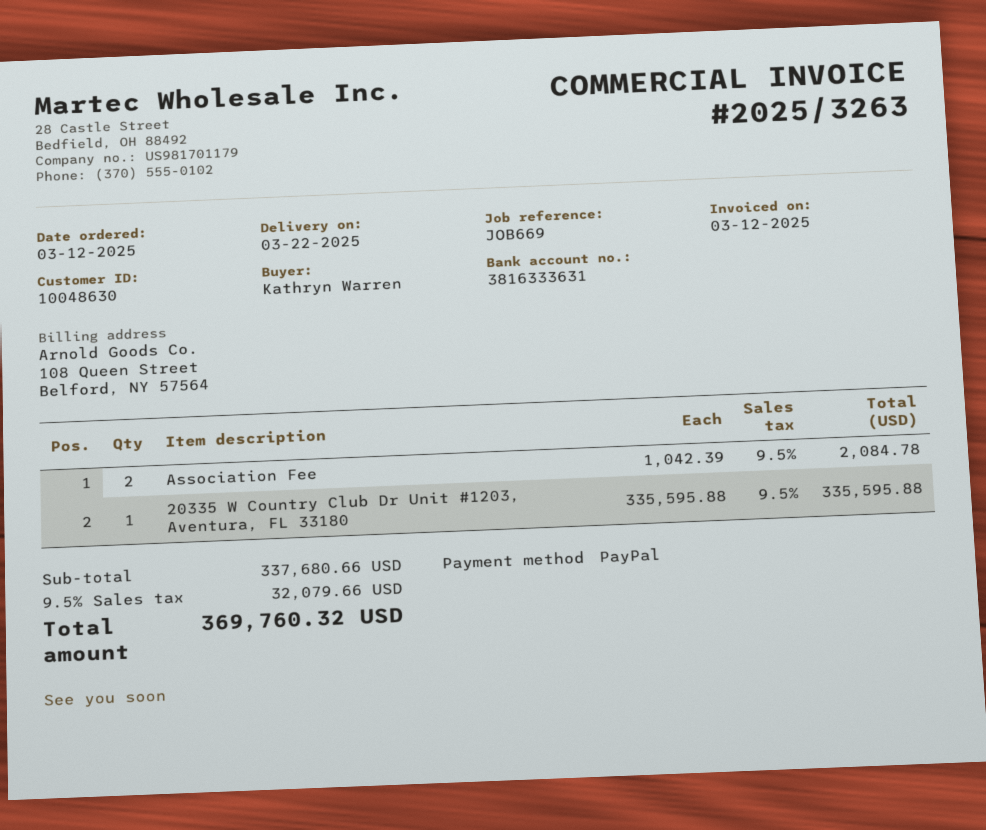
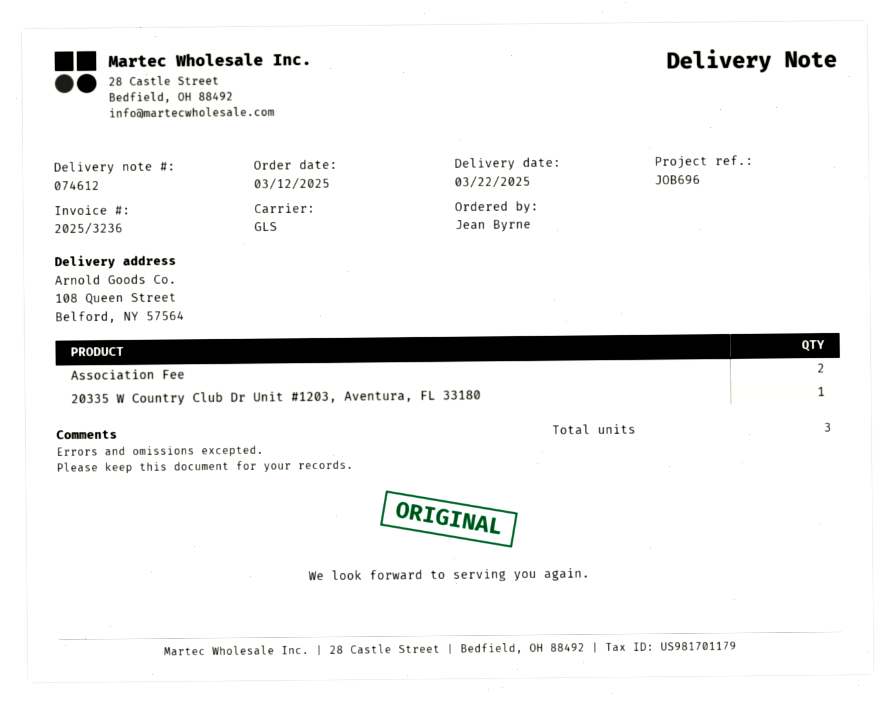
invoice number: 2025/3263 -> 2025/3236
reference: JOB669 -> JOB696
ordered by: Kathryn Warren -> Jean Byrne

